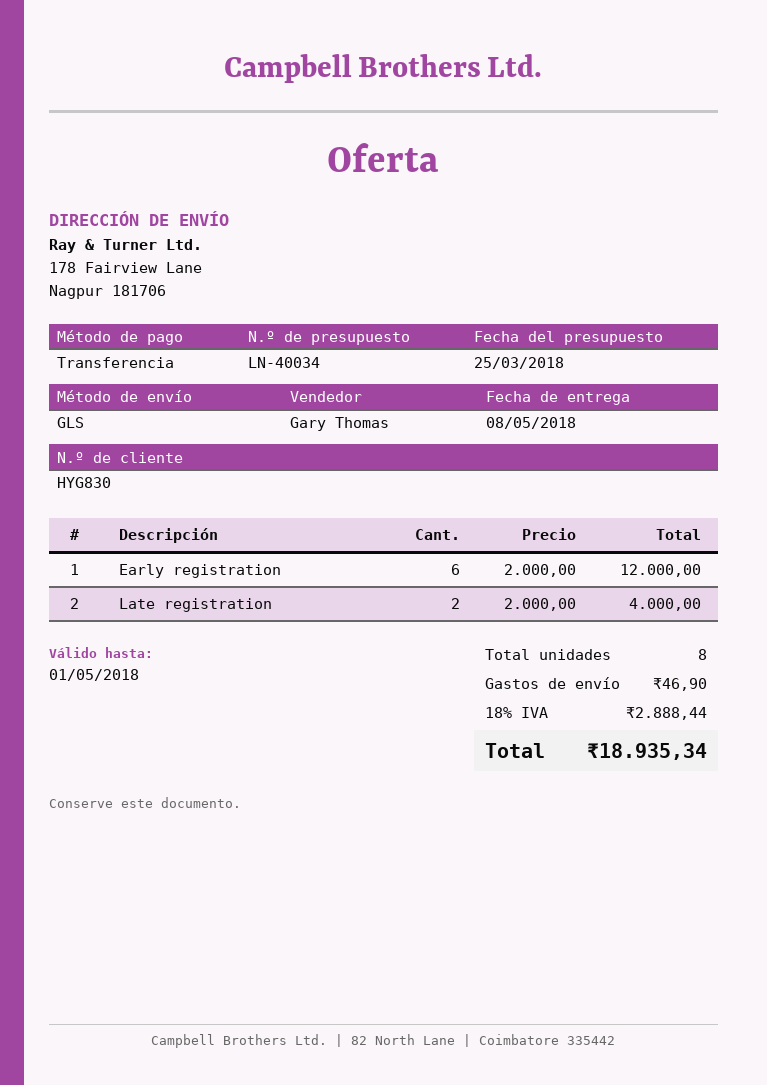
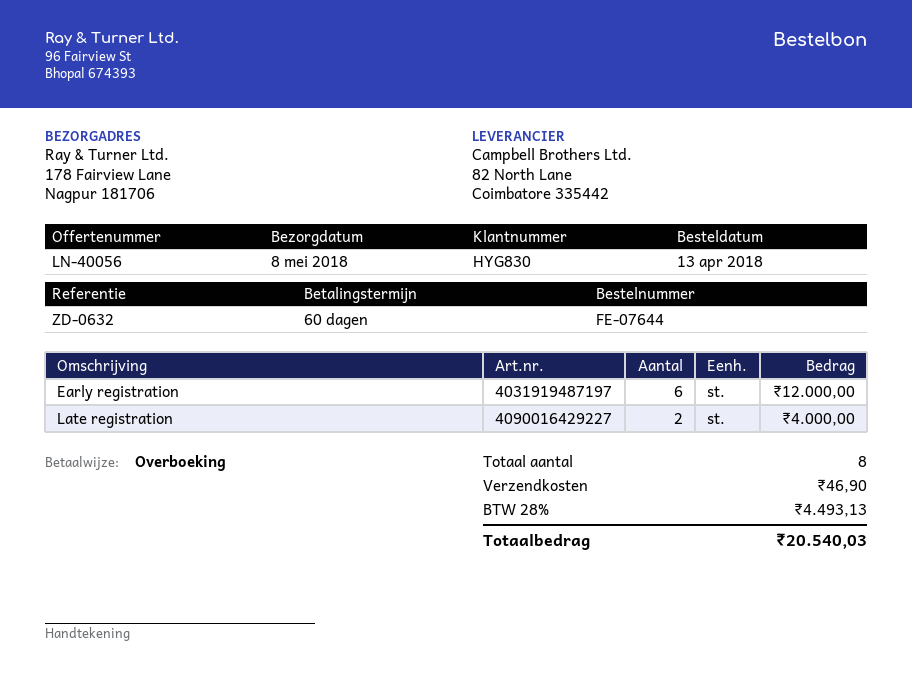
quote number: LN-40034 -> LN-40056
tax: 18% = 2888.44 -> 28% = 4493.13
total: 18935.34 -> 20540.03

